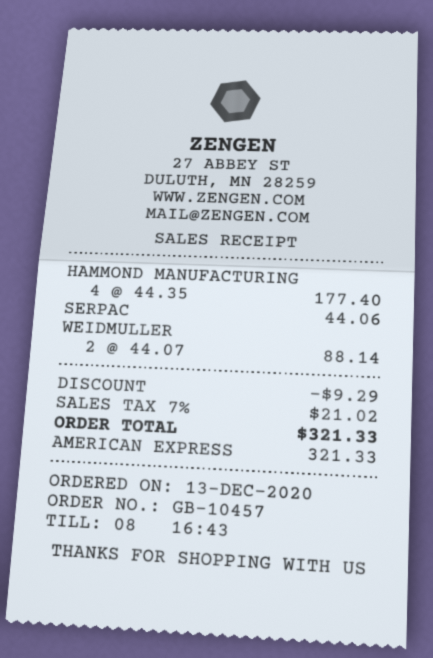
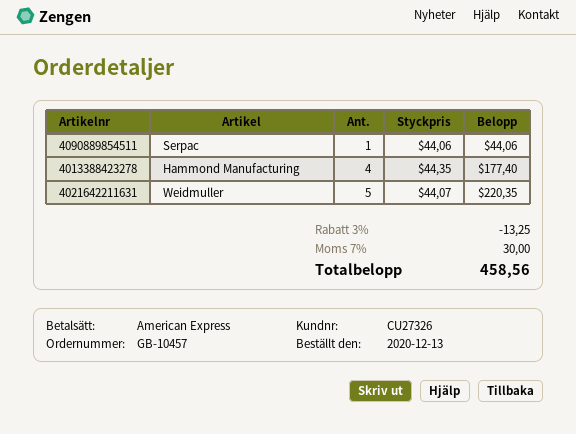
WEIDMULLER: 2 x 44.07 = 88.14 -> 5 x 44.07 = 220.35
discount: 9.29 -> 13.25
tax: 7% = 21.02 -> 7% = 30.00
total: 321.33 -> 458.56

